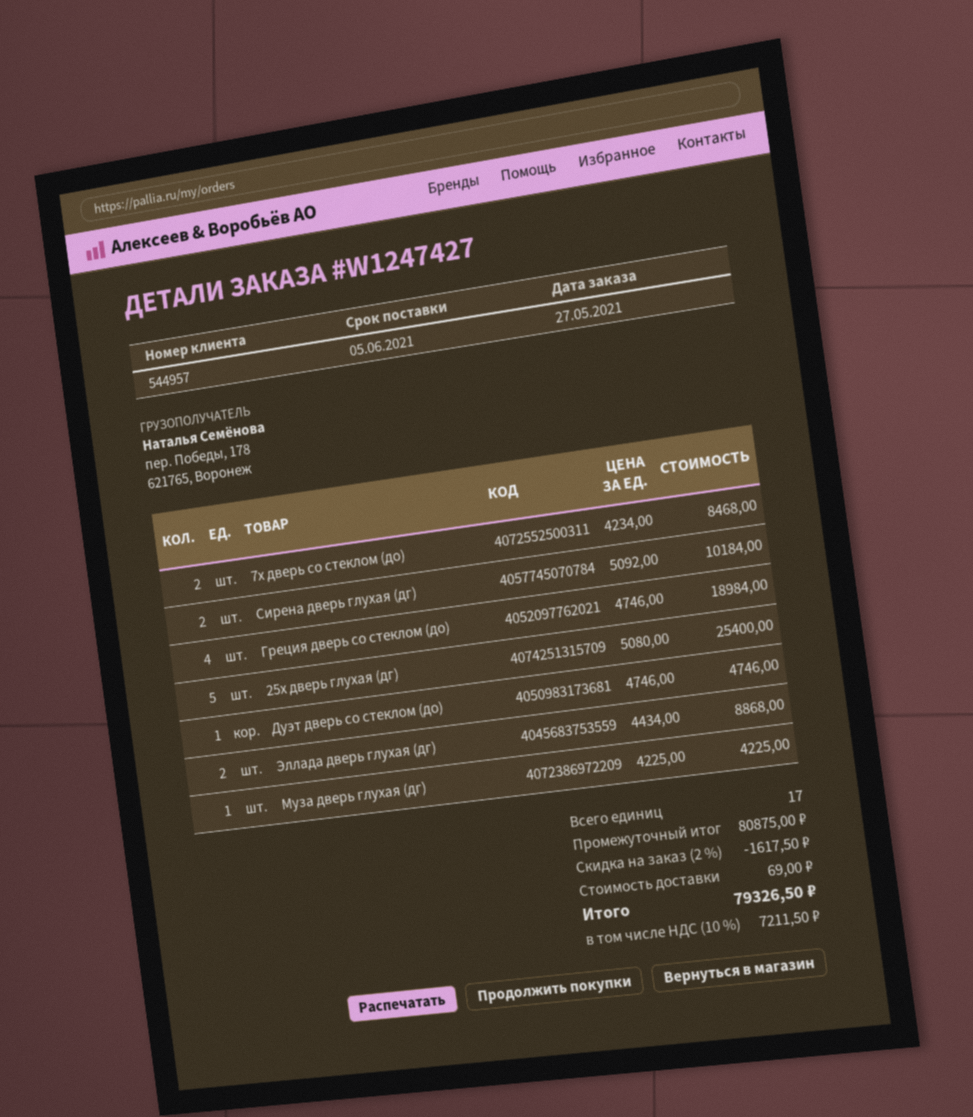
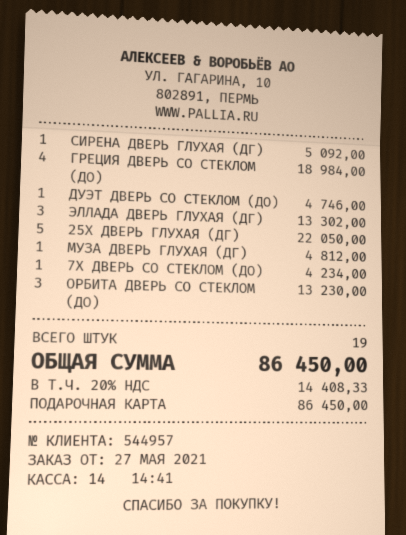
7х дверь со стеклом (до): 2 for 8468.00 -> 1 for 4234.00
Сирена дверь глухая (дг): 2 for 10184.00 -> 1 for 5092.00
25х дверь глухая (дг): 5 for 25400.00 -> 5 for 22050.00
Эллада дверь глухая (дг): 2 for 8868.00 -> 3 for 13302.00
Муза дверь глухая (дг): 1 for 4225.00 -> 1 for 4812.00
ОРБИТА ДВЕРЬ СО СТЕКЛОМ (ДО): none -> 3 for 13230.00
total quantity: 17 -> 19
discount: 2% = 1617.50 -> none
shipping: 69.00 -> none
tax: 10% = 7211.50 -> 20% = 14408.33
total: 79326.50 -> 86450.00

